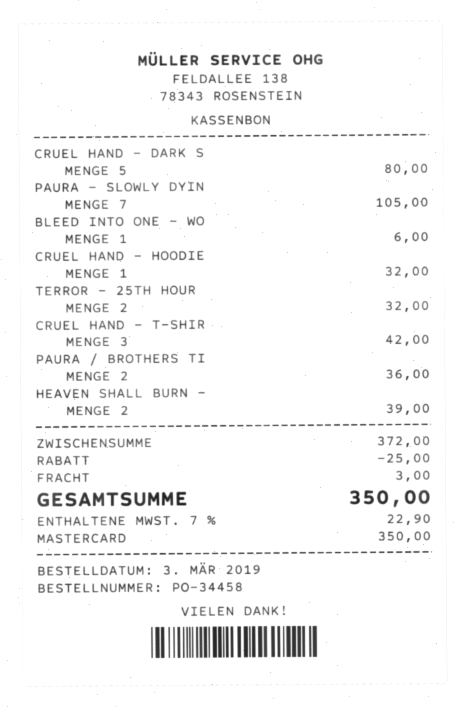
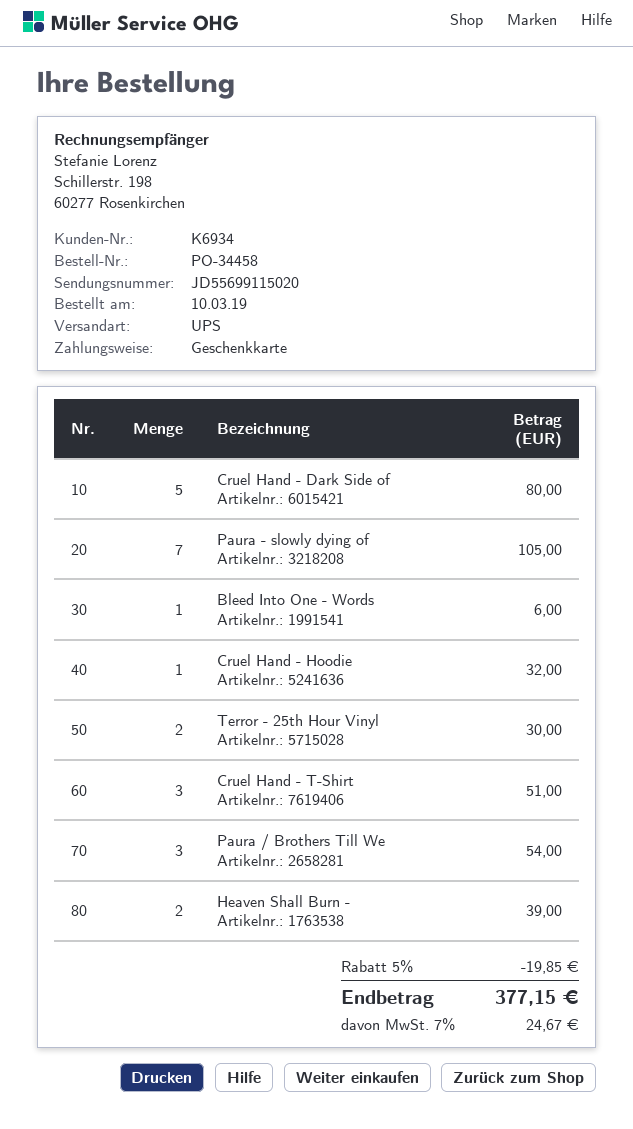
order date: 2019-03-03 -> 2019-03-10
payment method: Mastercard -> gift card
TERROR - 25TH HOUR: 2 for 32.00 -> 2 for 30.00
CRUEL HAND - T-SHIR: 3 for 42.00 -> 3 for 51.00
PAURA / BROTHERS TI: 2 for 36.00 -> 3 for 54.00
discount: 25.00 -> 19.85
shipping: 3.00 -> none
tax: 7% = 22.90 -> 7% = 24.67
total: 350.00 -> 377.15

